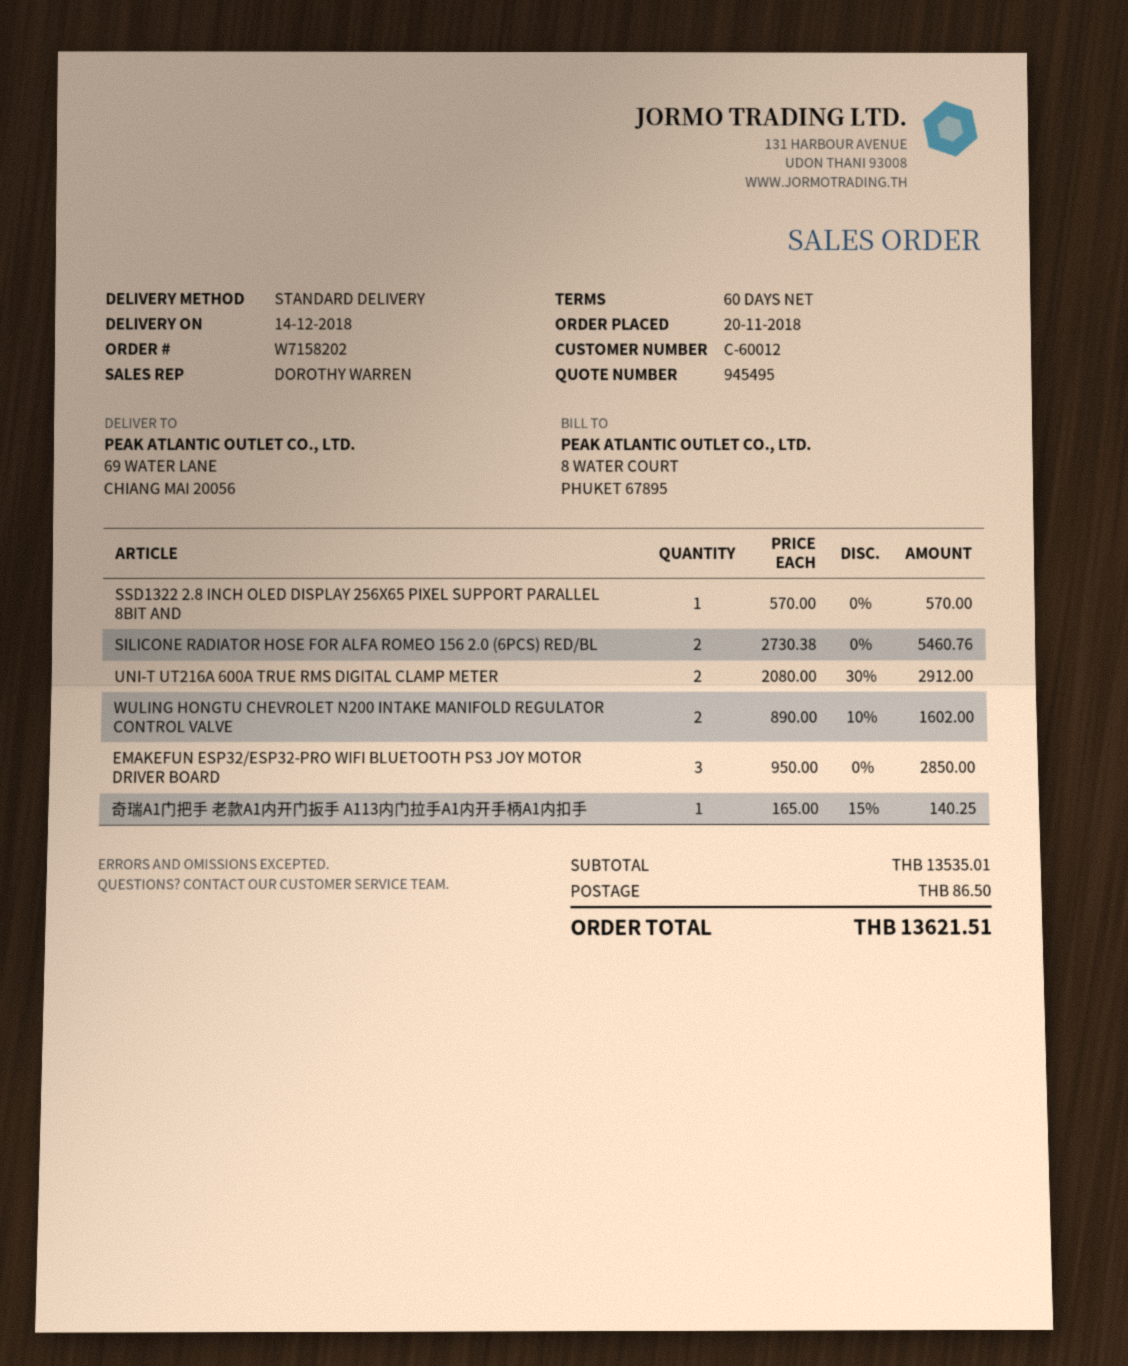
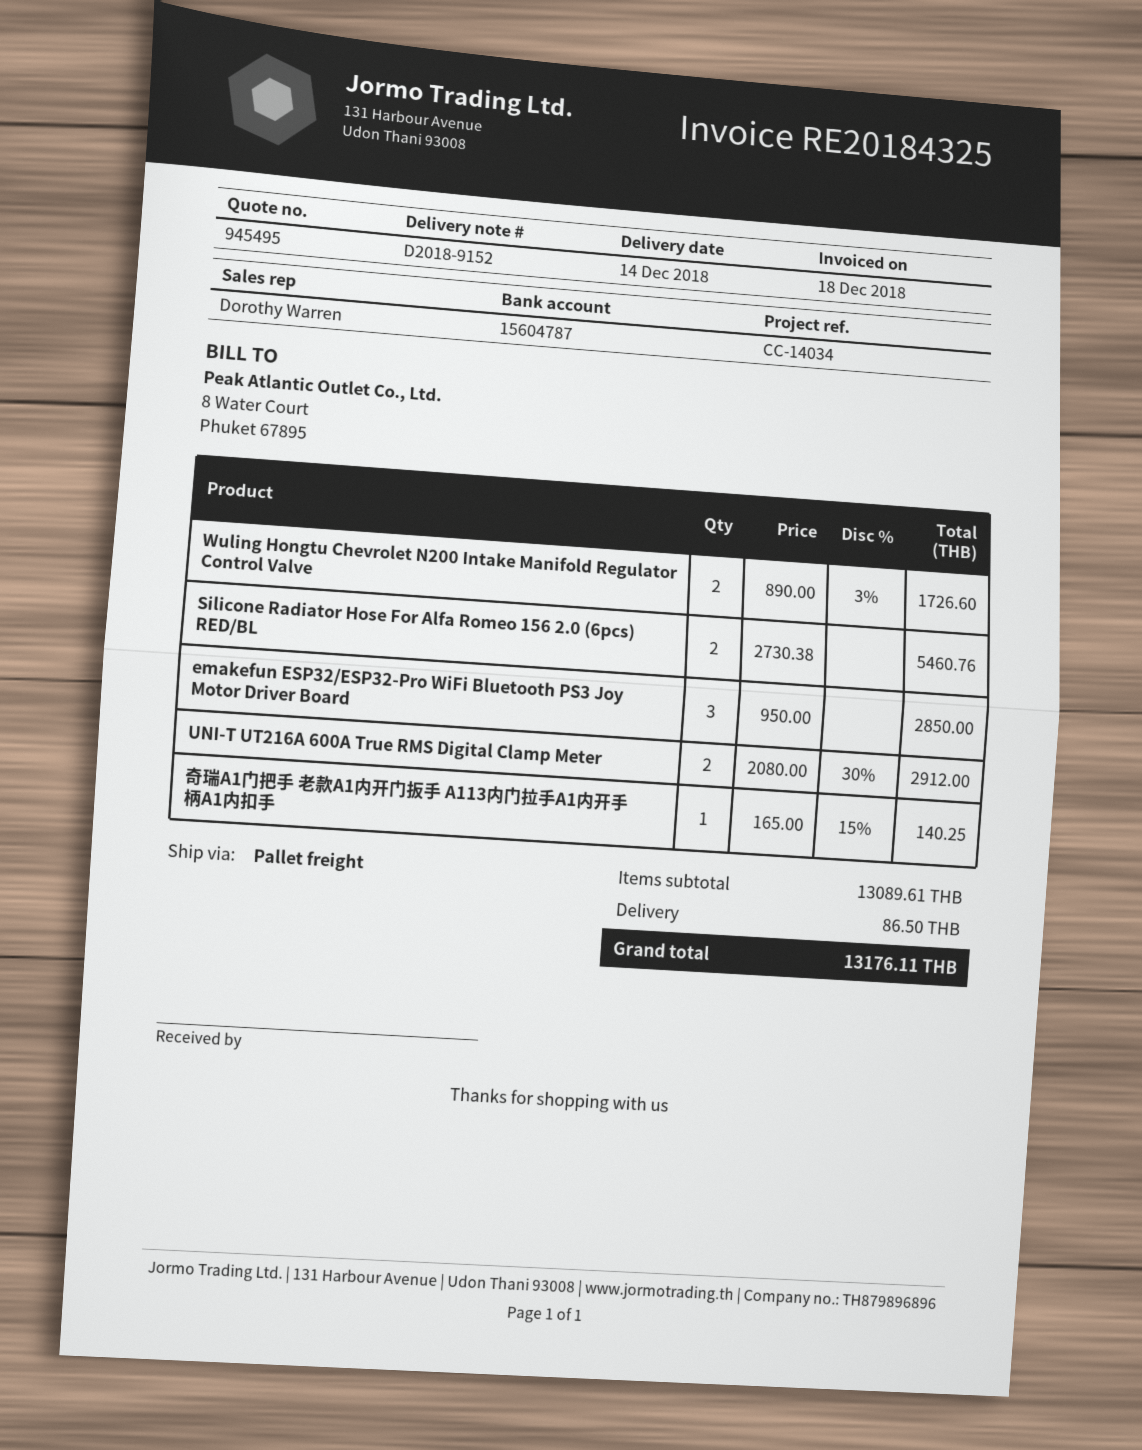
shipping method: standard -> pallet freight
SSD1322 2.8 INCH OLED DISPLAY 256X65 PIXEL SUPPORT PARALLEL 8BIT AND: 1 x 570.00 = 570.00 -> none
WULING HONGTU CHEVROLET N200 INTAKE MANIFOLD REGULATOR CONTROL VALVE: 2 x 890.00 - 10% = 1602.00 -> 2 x 890.00 - 3% = 1726.60
subtotal: 13535.01 -> 13089.61
total: 13621.51 -> 13176.11

